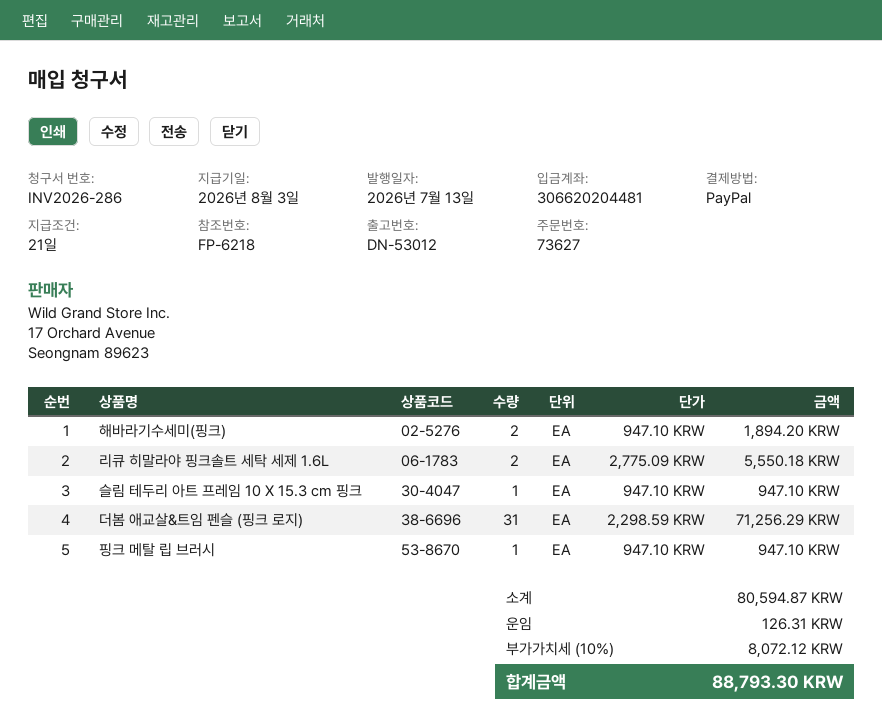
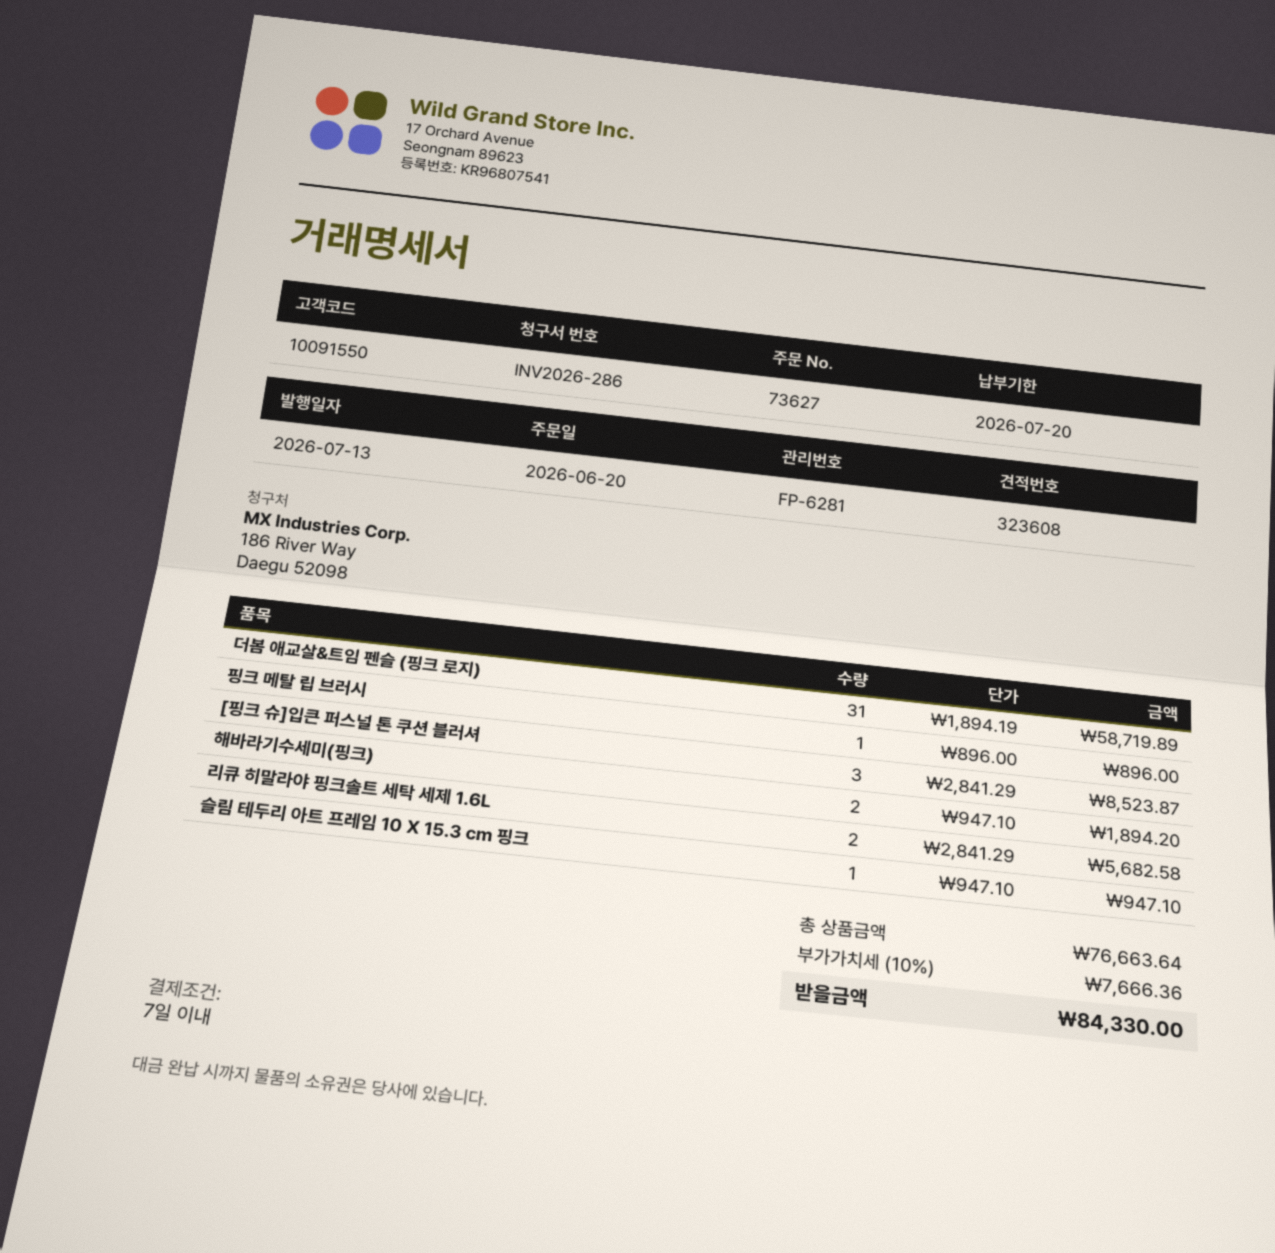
payment terms: 21 days -> 7 days
due date: 2026-08-03 -> 2026-07-20
reference: FP-6218 -> FP-6281
리큐 히말라야 핑크솔트 세탁 세제 1.6L: 2 x 2775.09 = 5550.18 -> 2 x 2841.29 = 5682.58
더봄 애교살&트임 펜슬 (핑크 로지): 31 x 2298.59 = 71256.29 -> 31 x 1894.19 = 58719.89
핑크 메탈 립 브러시: 1 x 947.10 = 947.10 -> 1 x 896.00 = 896.00
[핑크 슈]입큰 퍼스널 톤 쿠션 블러셔: none -> 3 x 2841.29 = 8523.87
subtotal: 80594.87 -> 76663.64
shipping: 126.31 -> none
tax: 10% = 8072.12 -> 10% = 7666.36
total: 88793.30 -> 84330.00

